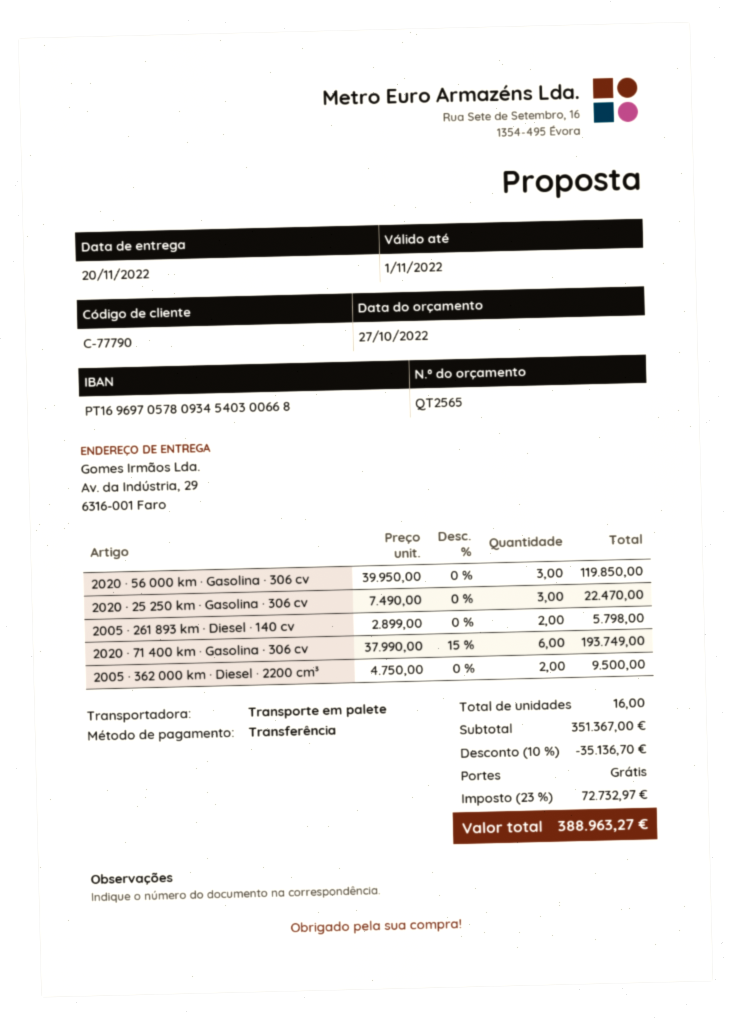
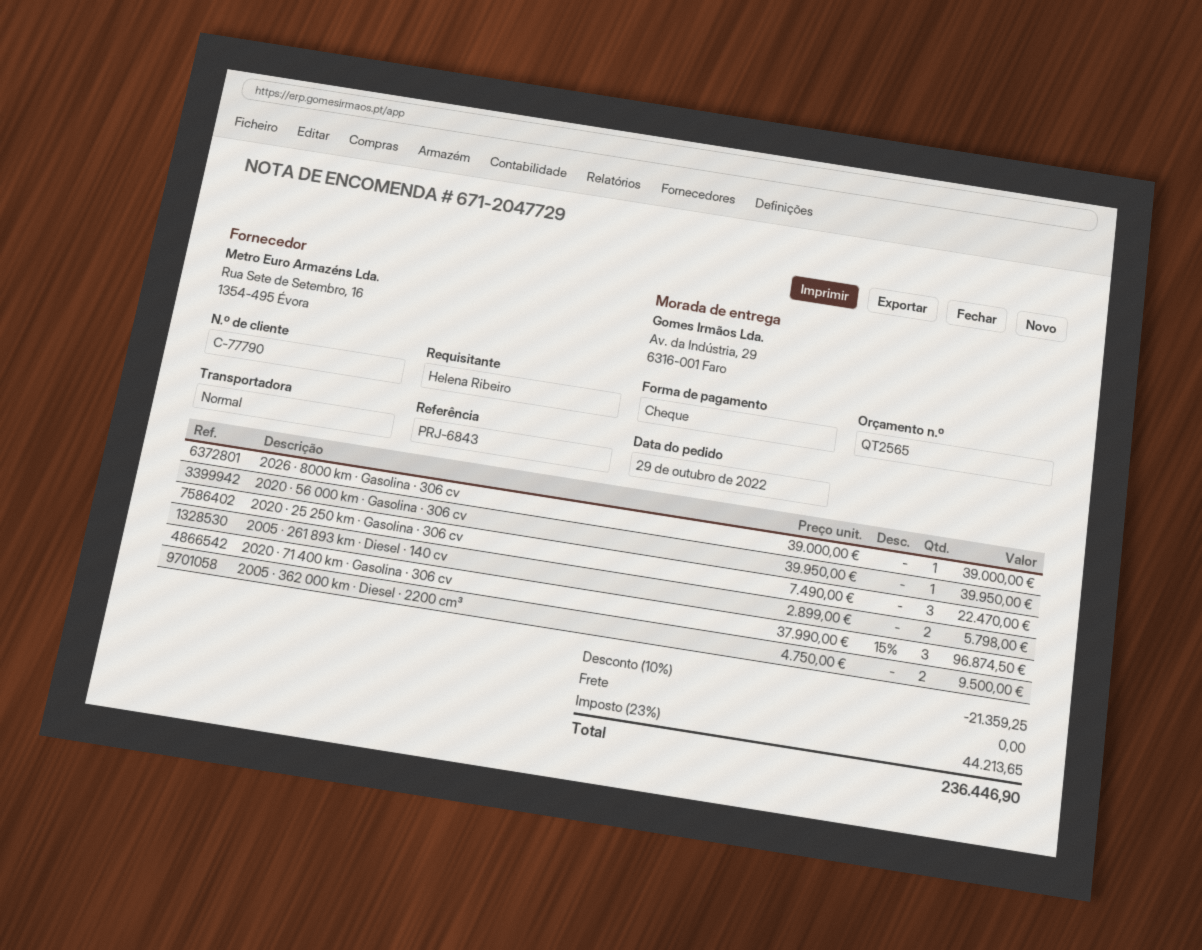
payment method: bank transfer -> cheque
shipping method: pallet freight -> standard
2020 · 56 000 km · Gasolina · 306 cv: 3 x 39950.00 = 119850.00 -> 1 x 39950.00 = 39950.00
2020 · 71 400 km · Gasolina · 306 cv: 6 x 37990.00 - 15% = 193749.00 -> 3 x 37990.00 - 15% = 96874.50
2026 · 8000 km · Gasolina · 306 cv: none -> 1 x 39000.00 = 39000.00
discount: 10% = 35136.70 -> 10% = 21359.25
tax: 23% = 72732.97 -> 23% = 44213.65
total: 388963.27 -> 236446.90

